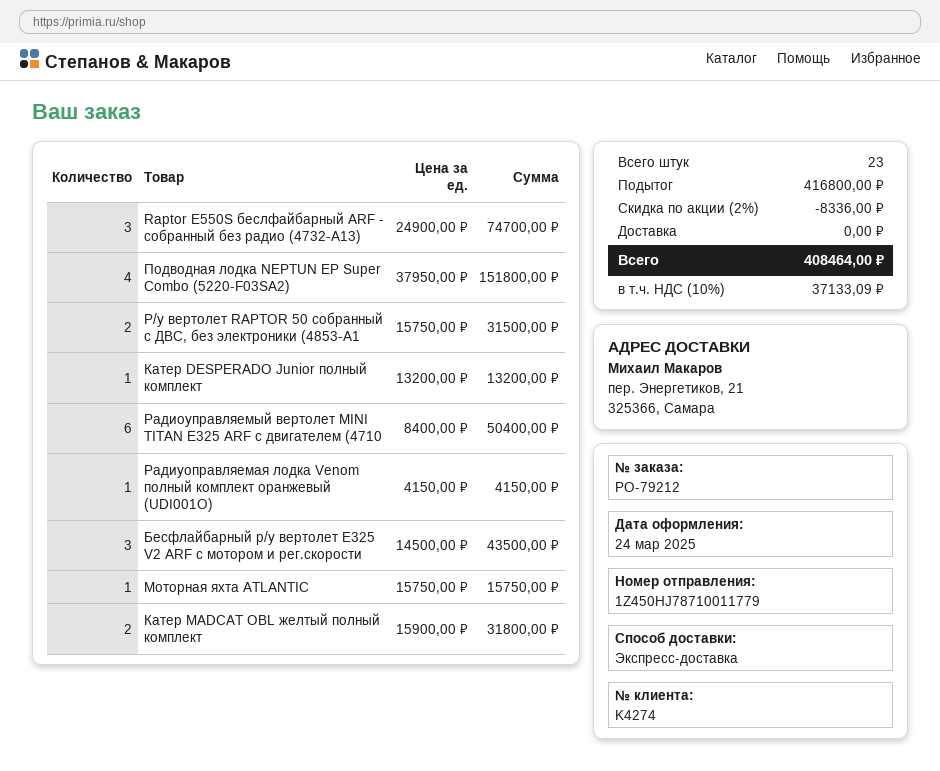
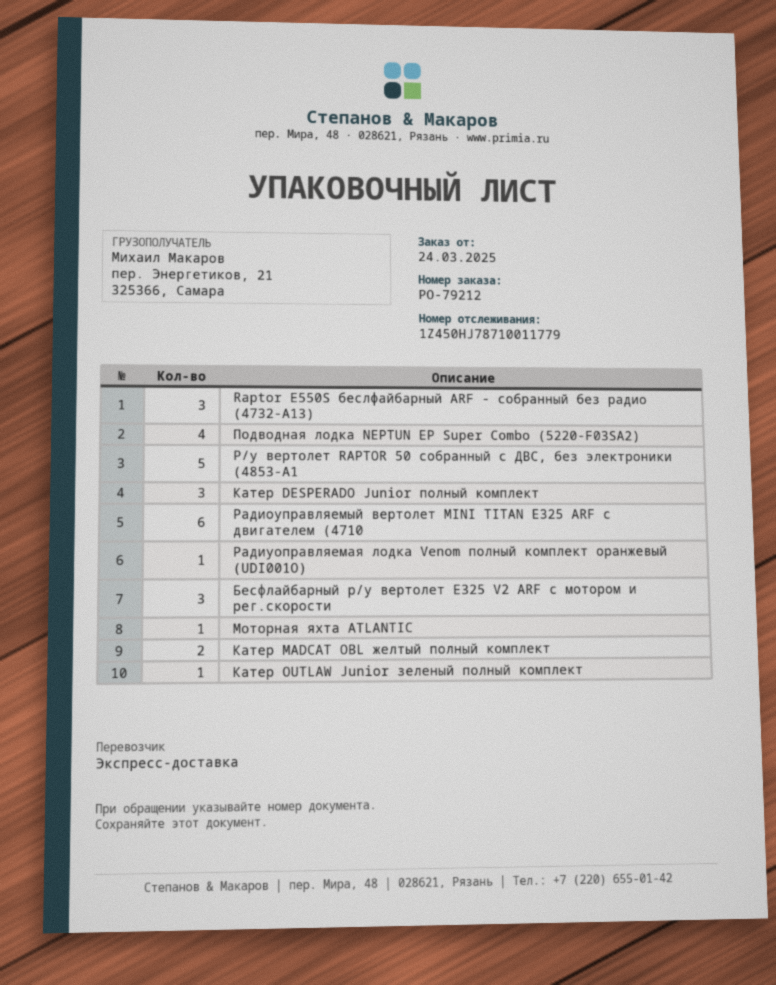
Р/у вертолет RAPTOR 50 собранный с ДВС, без электроники (4853-A1: 2 -> 5
Катер DESPERADO Junior полный комплект: 1 -> 3
Катер OUTLAW Junior зеленый полный комплект: none -> 1

